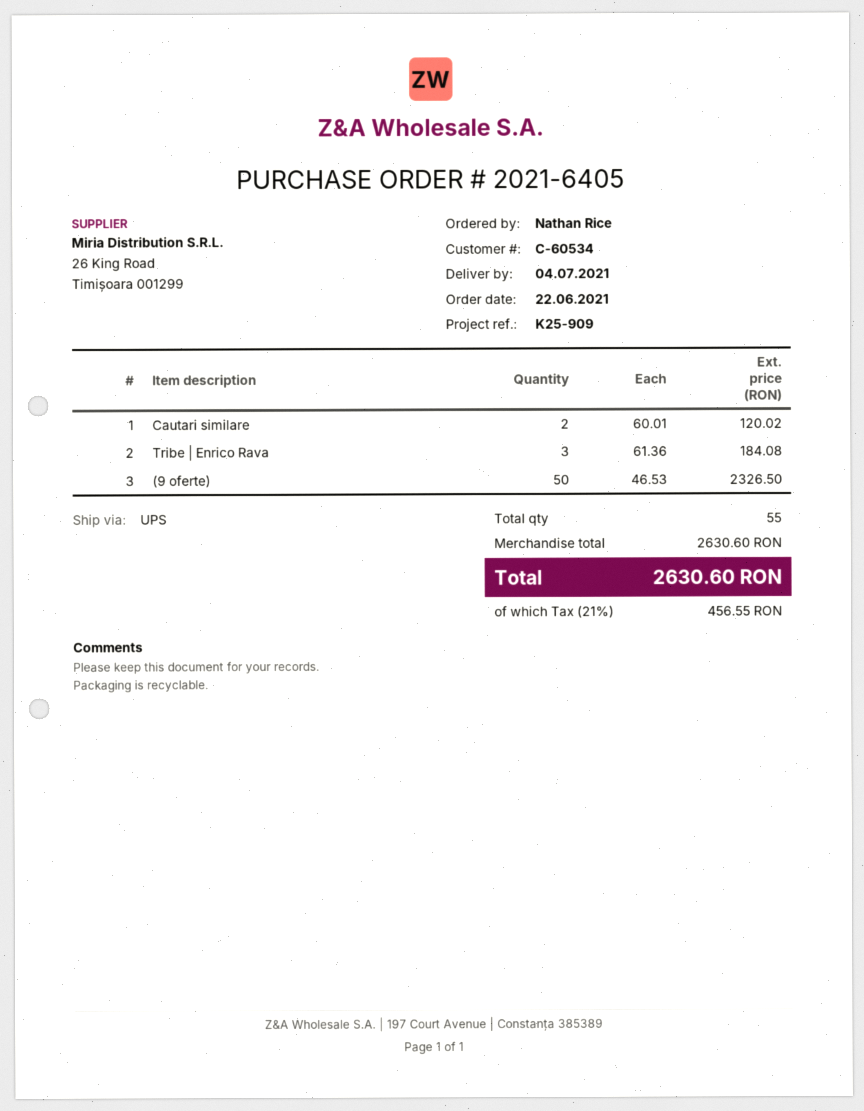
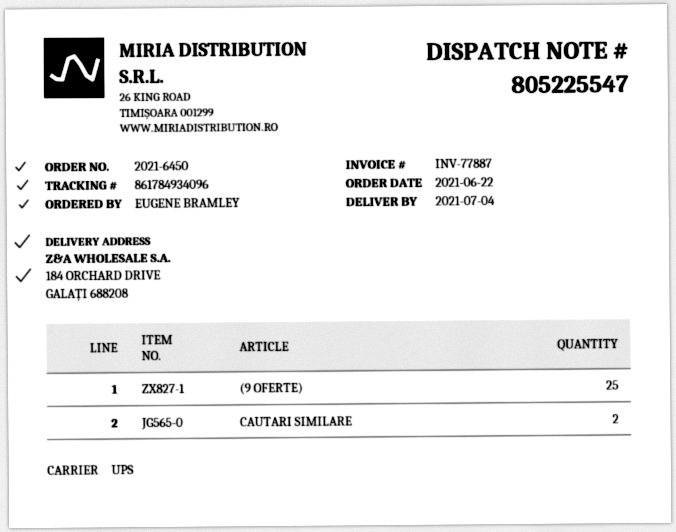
order number: 2021-6405 -> 2021-6450
ordered by: Nathan Rice -> EUGENE BRAMLEY
Tribe | Enrico Rava: 3 -> none
(9 oferte): 50 -> 25

